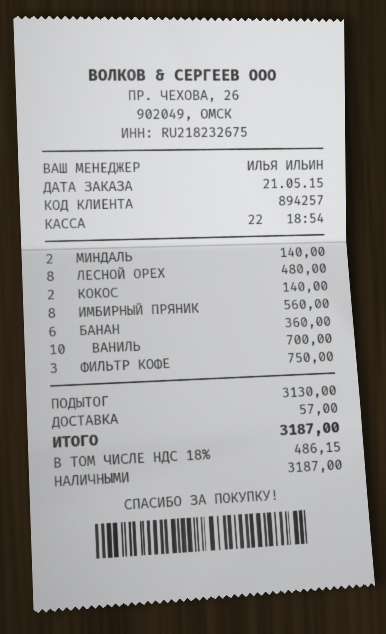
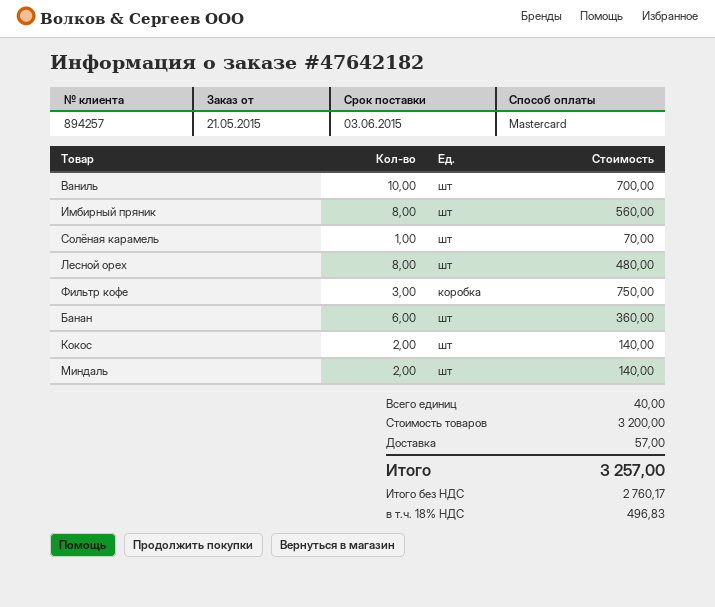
payment method: cash -> Mastercard
Солёная карамель: none -> 1 for 70.00
subtotal: 3130.00 -> 3200.00
tax: 18% = 486.15 -> 18% = 496.83
total: 3187.00 -> 3257.00

